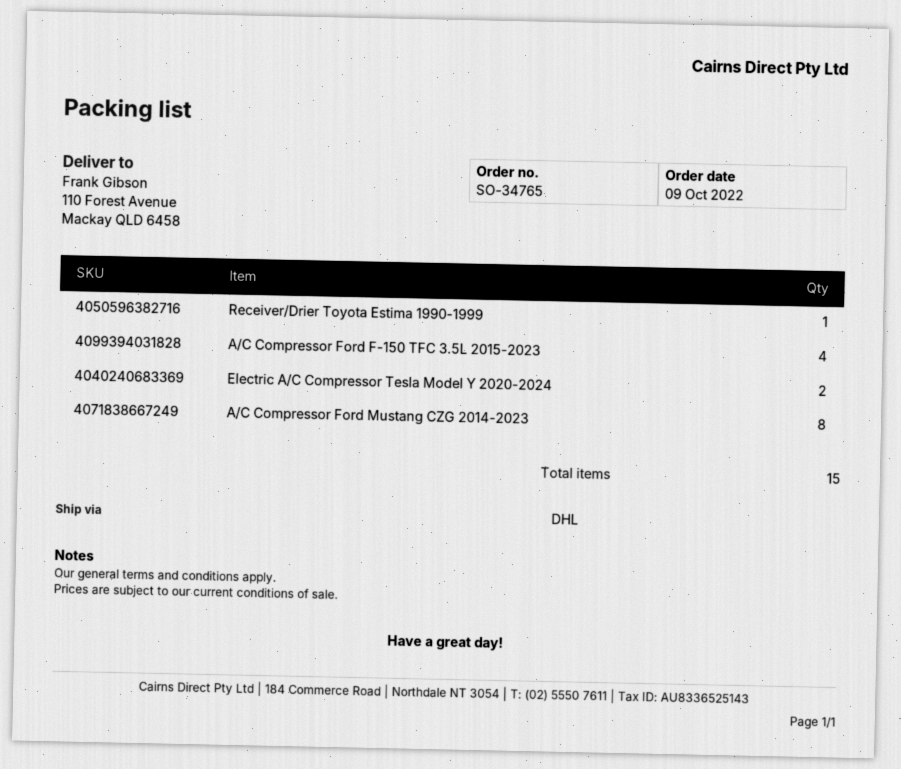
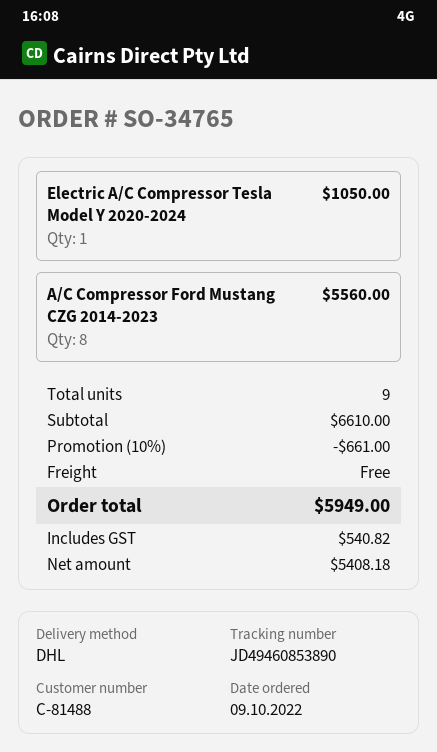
Receiver/Drier Toyota Estima 1990-1999: 1 -> none
A/C Compressor Ford F-150 TFC 3.5L 2015-2023: 4 -> none
Electric A/C Compressor Tesla Model Y 2020-2024: 2 -> 1
total quantity: 15 -> 9

